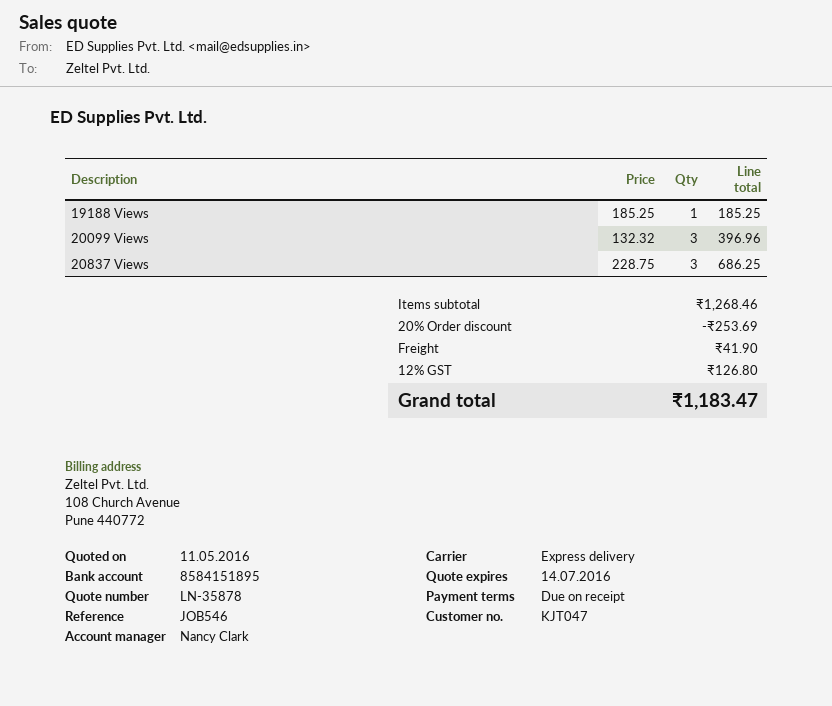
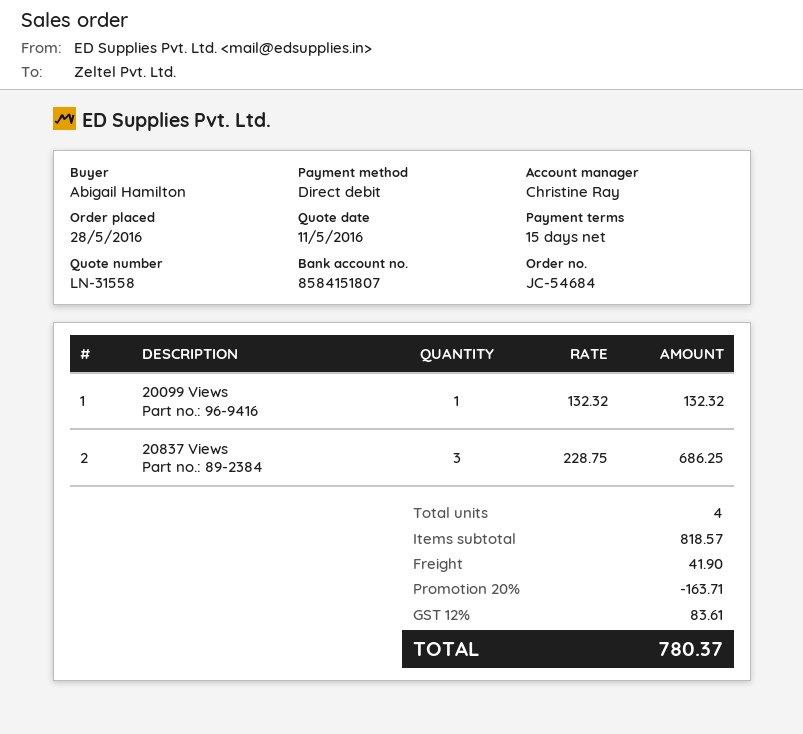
quote number: LN-35878 -> LN-31558
payment terms: on receipt -> 15 days
sales rep: Nancy Clark -> Christine Ray
bank account: 8584151895 -> 8584151807
19188 Views: 1 x 185.25 = 185.25 -> none
20099 Views: 3 x 132.32 = 396.96 -> 1 x 132.32 = 132.32
subtotal: 1268.46 -> 818.57
discount: 20% = 253.69 -> 20% = 163.71
tax: 12% = 126.80 -> 12% = 83.61
total: 1183.47 -> 780.37

